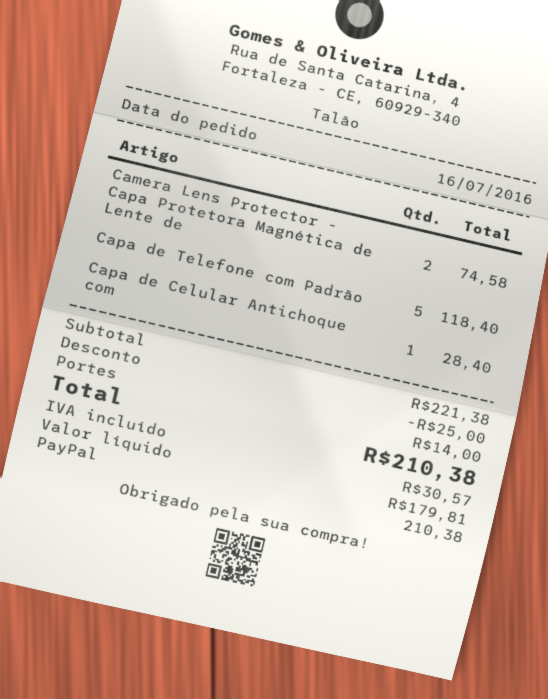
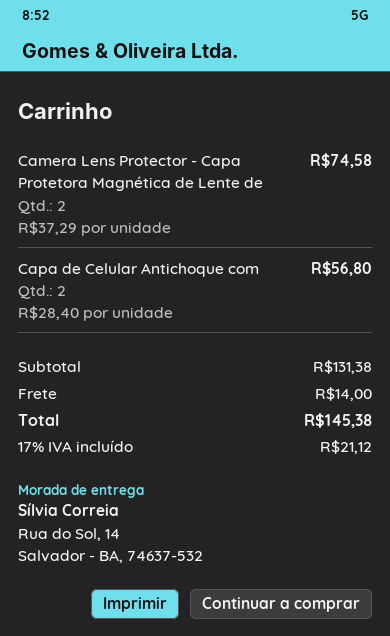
Capa de Telefone com Padrão: 5 for 118.40 -> none
Capa de Celular Antichoque com: 1 for 28.40 -> 2 for 56.80
subtotal: 221.38 -> 131.38
discount: 25.00 -> none
tax: 30.57 -> 21.12
total: 210.38 -> 145.38

